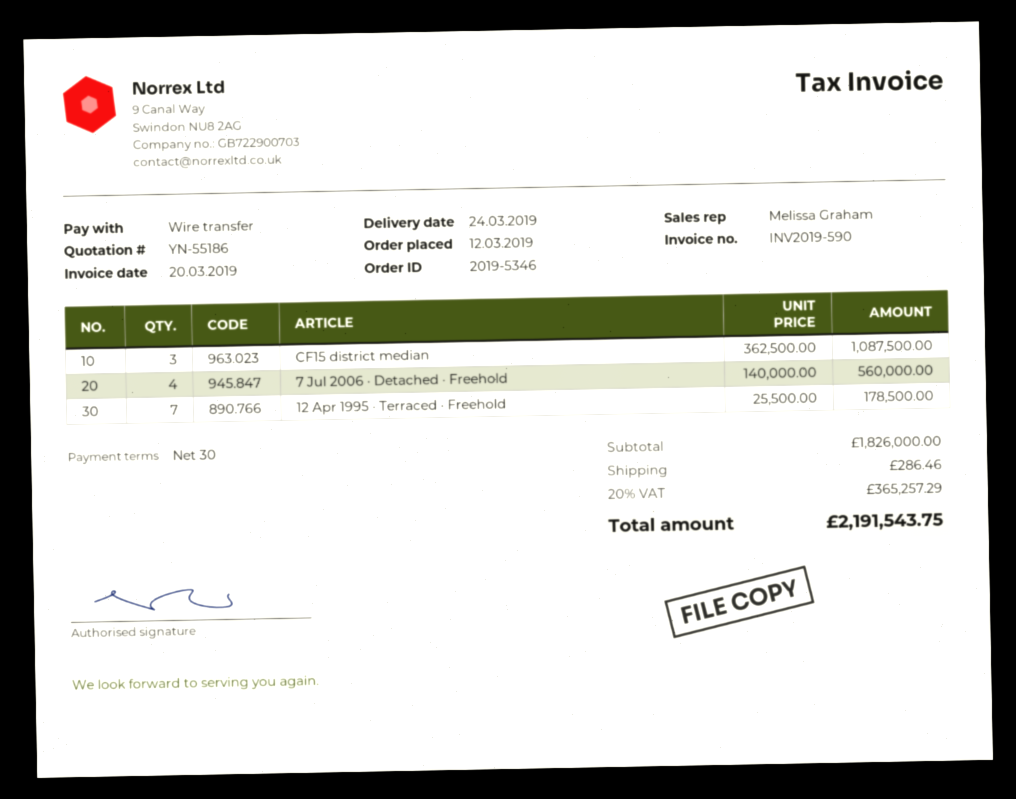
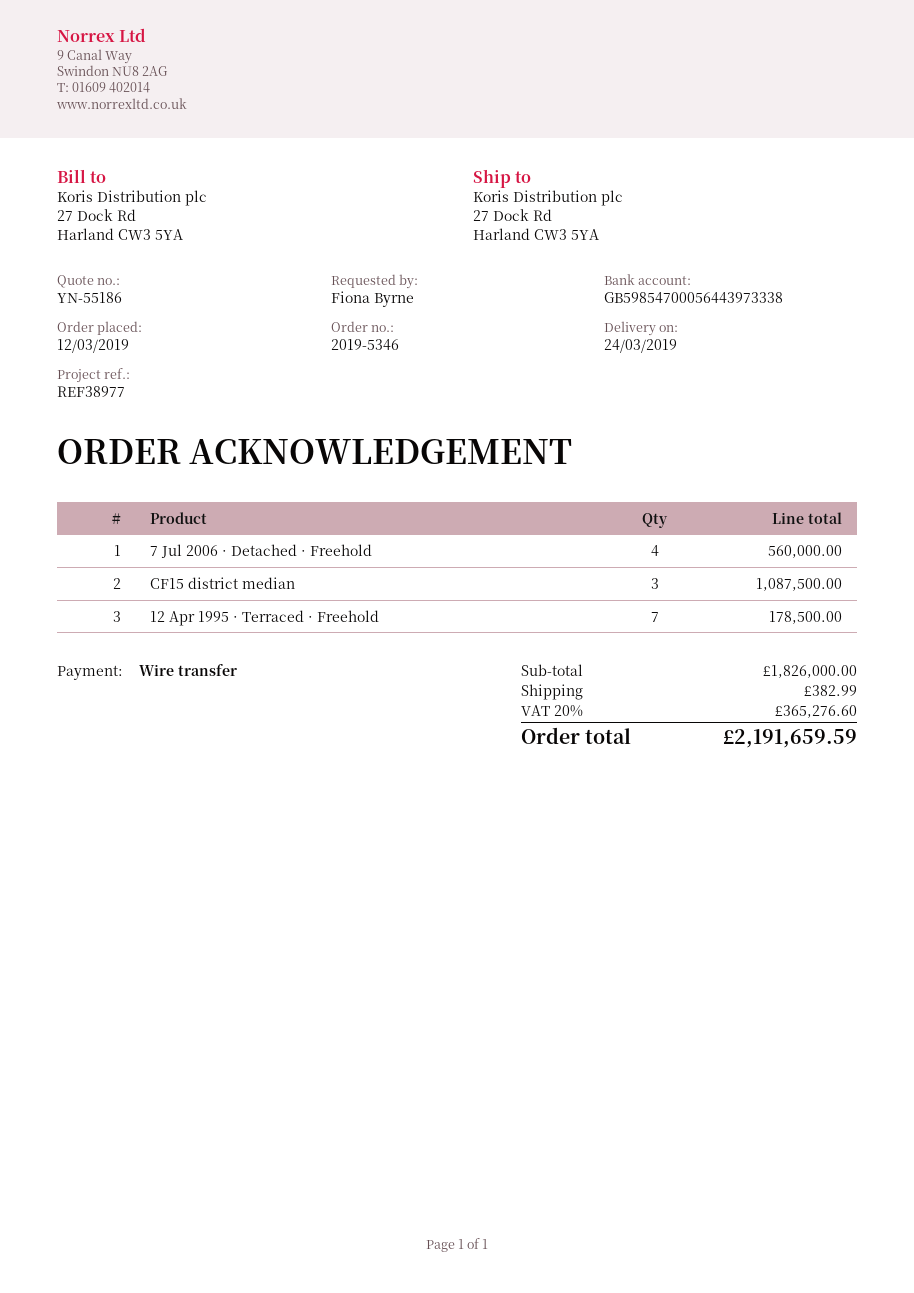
shipping: 286.46 -> 382.99
tax: 20% = 365257.29 -> 20% = 365276.60
total: 2191543.75 -> 2191659.59

